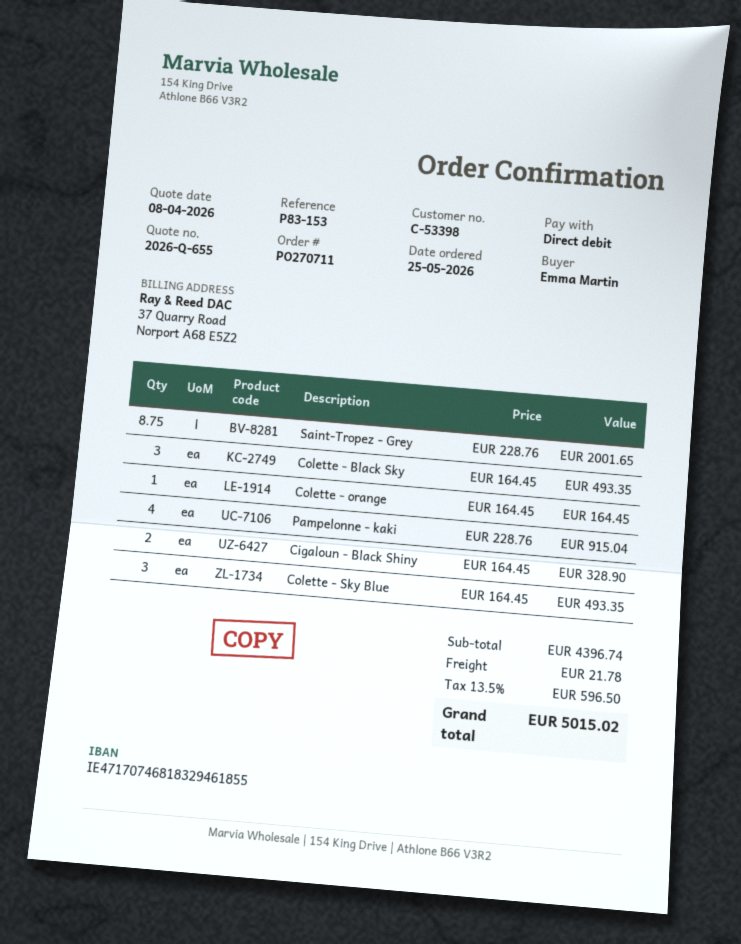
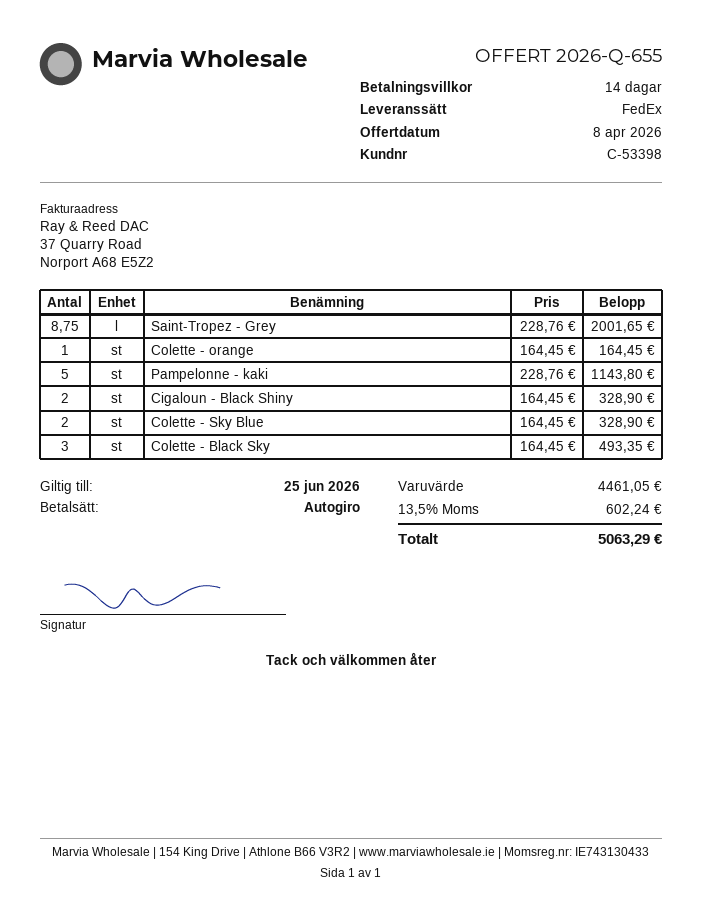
Pampelonne - kaki: 4 x 228.76 = 915.04 -> 5 x 228.76 = 1143.80
Colette - Sky Blue: 3 x 164.45 = 493.35 -> 2 x 164.45 = 328.90
subtotal: 4396.74 -> 4461.05
shipping: 21.78 -> none
tax: 13.5% = 596.50 -> 13.5% = 602.24
total: 5015.02 -> 5063.29

